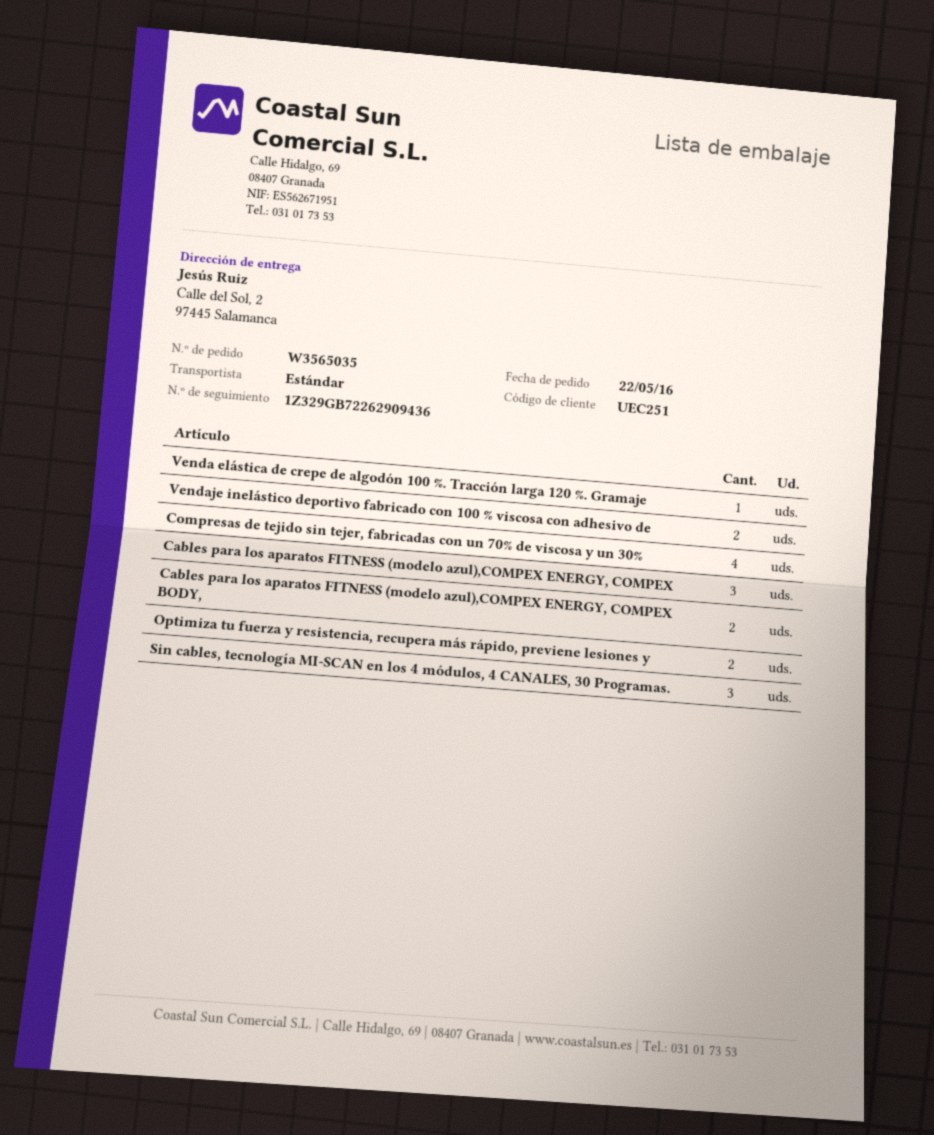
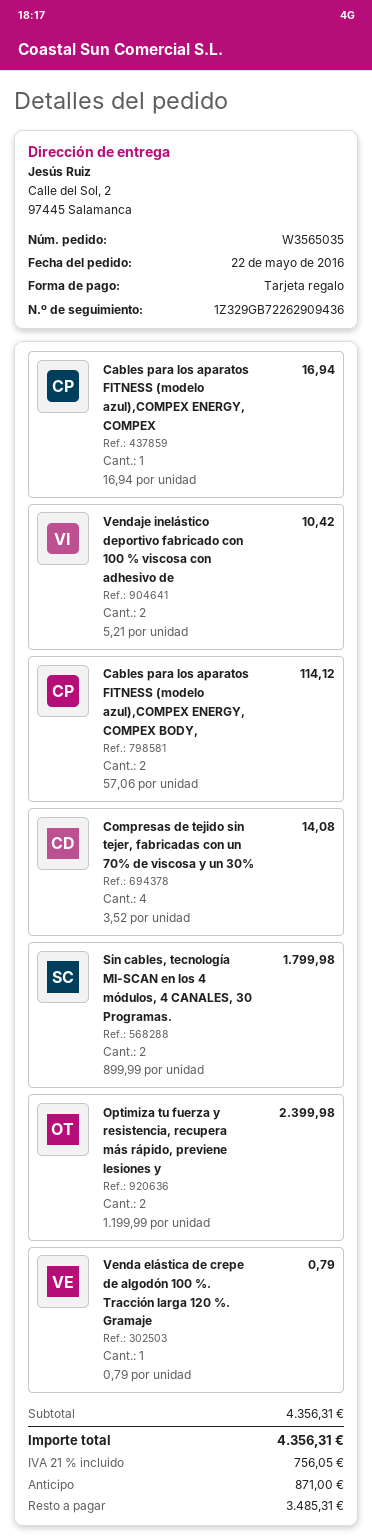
Cables para los aparatos FITNESS (modelo azul),COMPEX ENERGY, COMPEX: 3 -> 1
Sin cables, tecnología MI-SCAN en los 4 módulos, 4 CANALES, 30 Programas.: 3 -> 2

